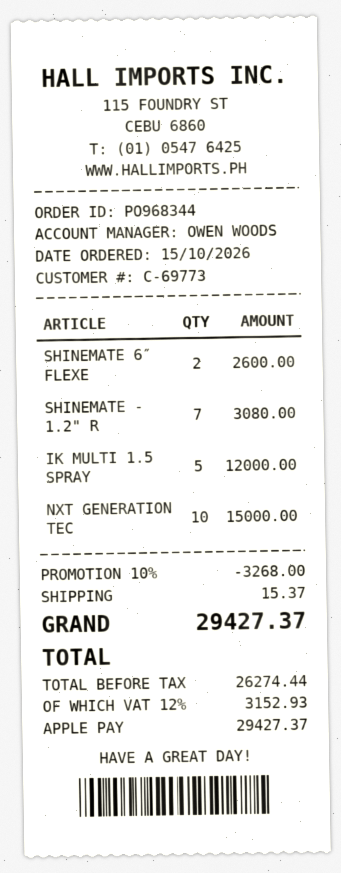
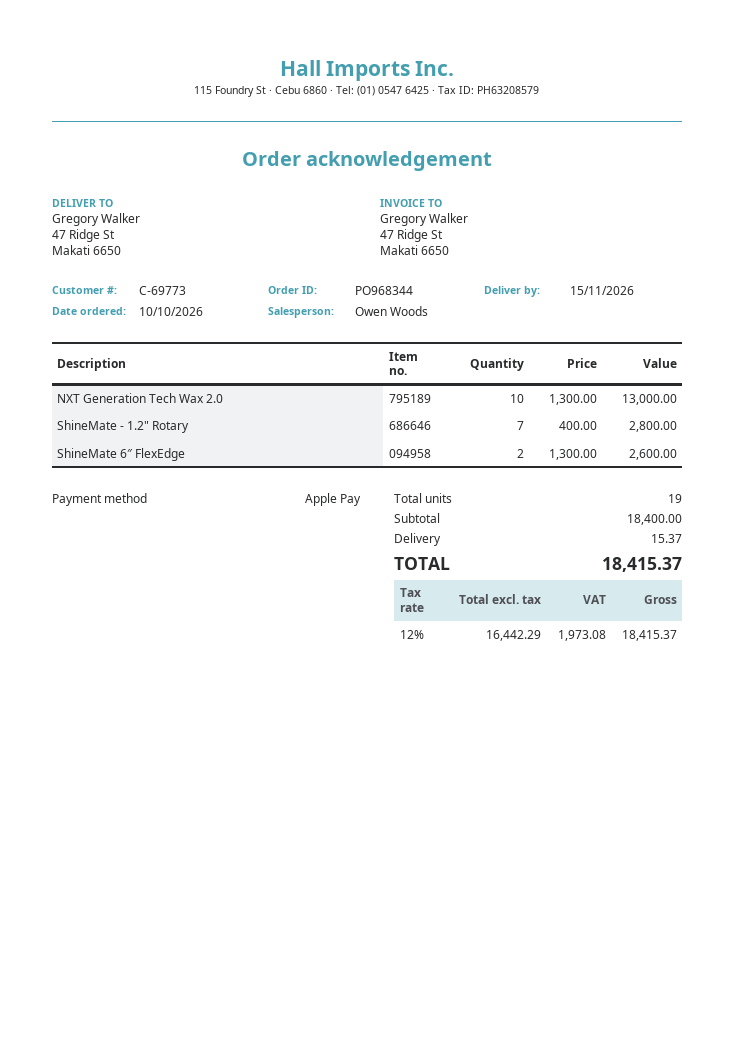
order date: 2026-10-15 -> 2026-10-10
SHINEMATE - 1.2" R: 7 for 3080.00 -> 7 for 2800.00
IK MULTI 1.5 SPRAY: 5 for 12000.00 -> none
NXT GENERATION TEC: 10 for 15000.00 -> 10 for 13000.00
discount: 10% = 3268.00 -> none
net: 26274.44 -> 16442.29
tax: 12% = 3152.93 -> 12% = 1973.08
total: 29427.37 -> 18415.37

